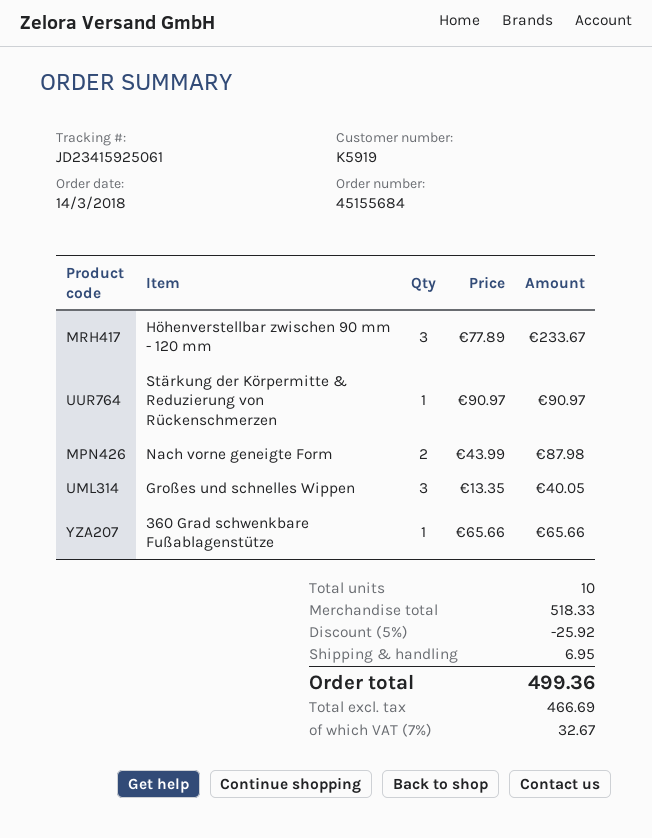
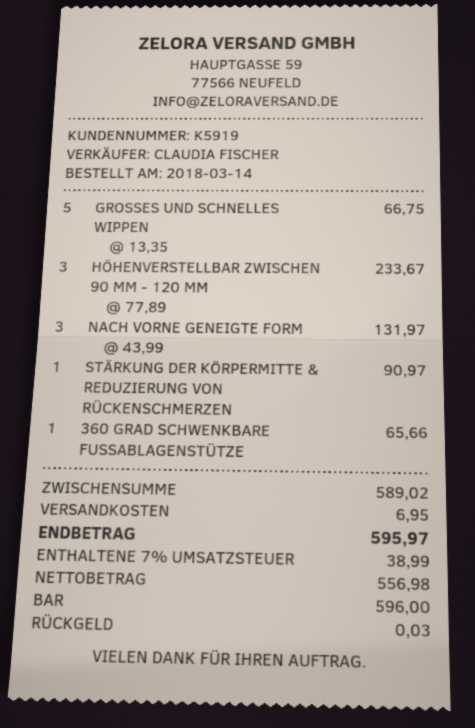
Nach vorne geneigte Form: 2 x 43.99 = 87.98 -> 3 x 43.99 = 131.97
Großes und schnelles Wippen: 3 x 13.35 = 40.05 -> 5 x 13.35 = 66.75
subtotal: 518.33 -> 589.02
discount: 5% = 25.92 -> none
net: 466.69 -> 556.98
tax: 7% = 32.67 -> 7% = 38.99
total: 499.36 -> 595.97

